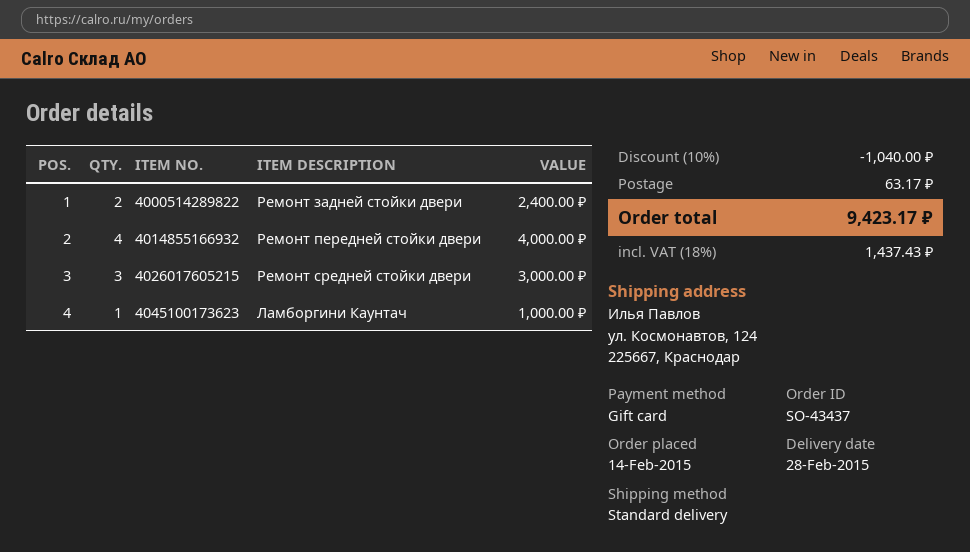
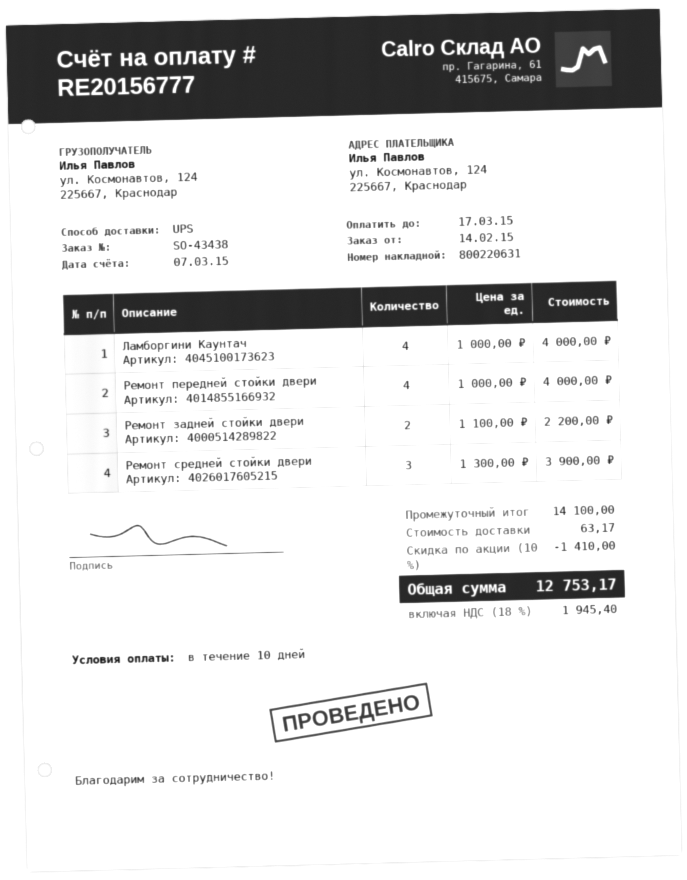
order number: SO-43437 -> SO-43438
shipping method: standard -> UPS
Ремонт задней стойки двери: 2 for 2400.00 -> 2 for 2200.00
Ремонт средней стойки двери: 3 for 3000.00 -> 3 for 3900.00
Ламборгини Каунтач: 1 for 1000.00 -> 4 for 4000.00
discount: 10% = 1040.00 -> 10% = 1410.00
tax: 18% = 1437.43 -> 18% = 1945.40
total: 9423.17 -> 12753.17

